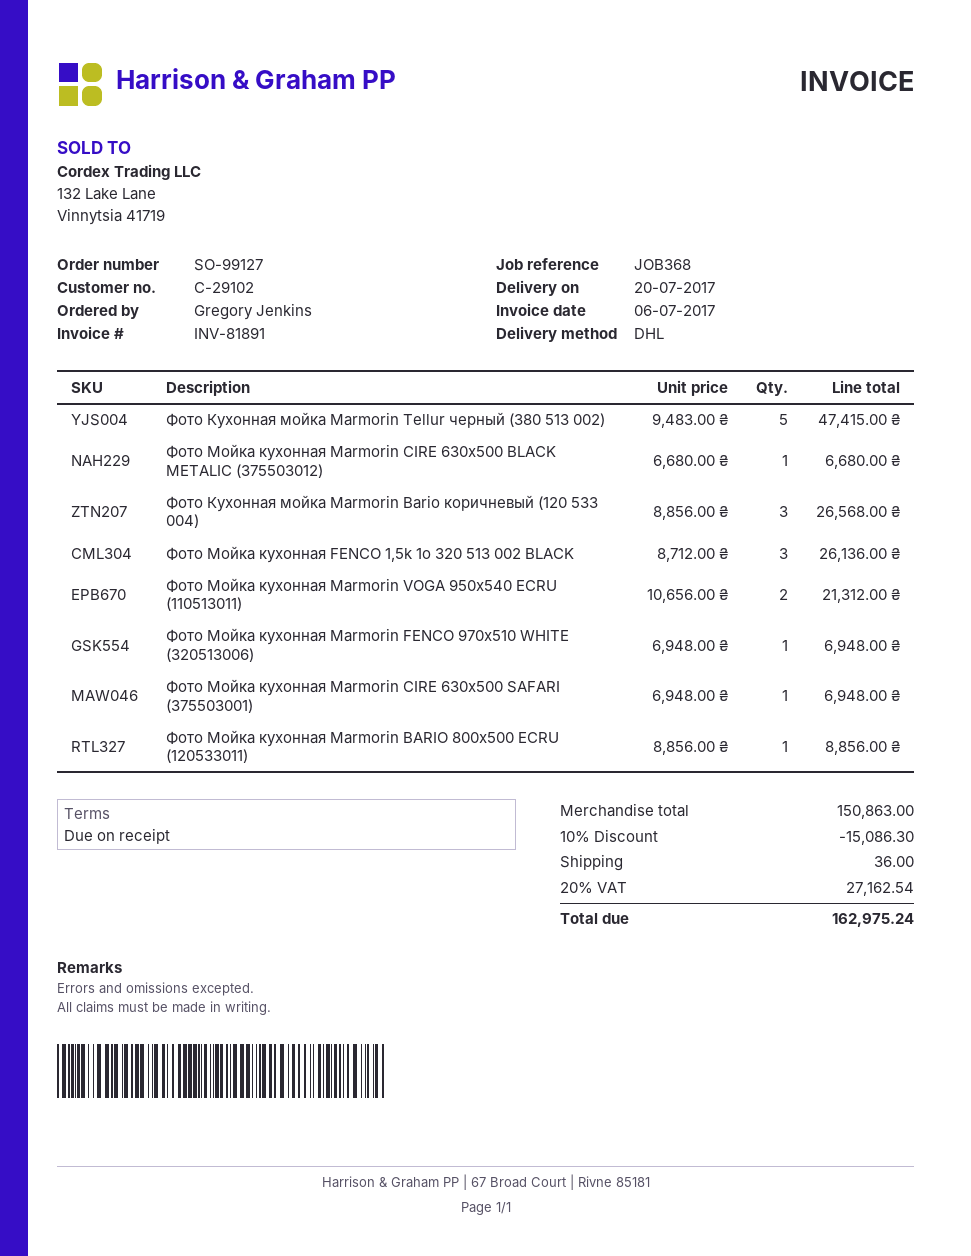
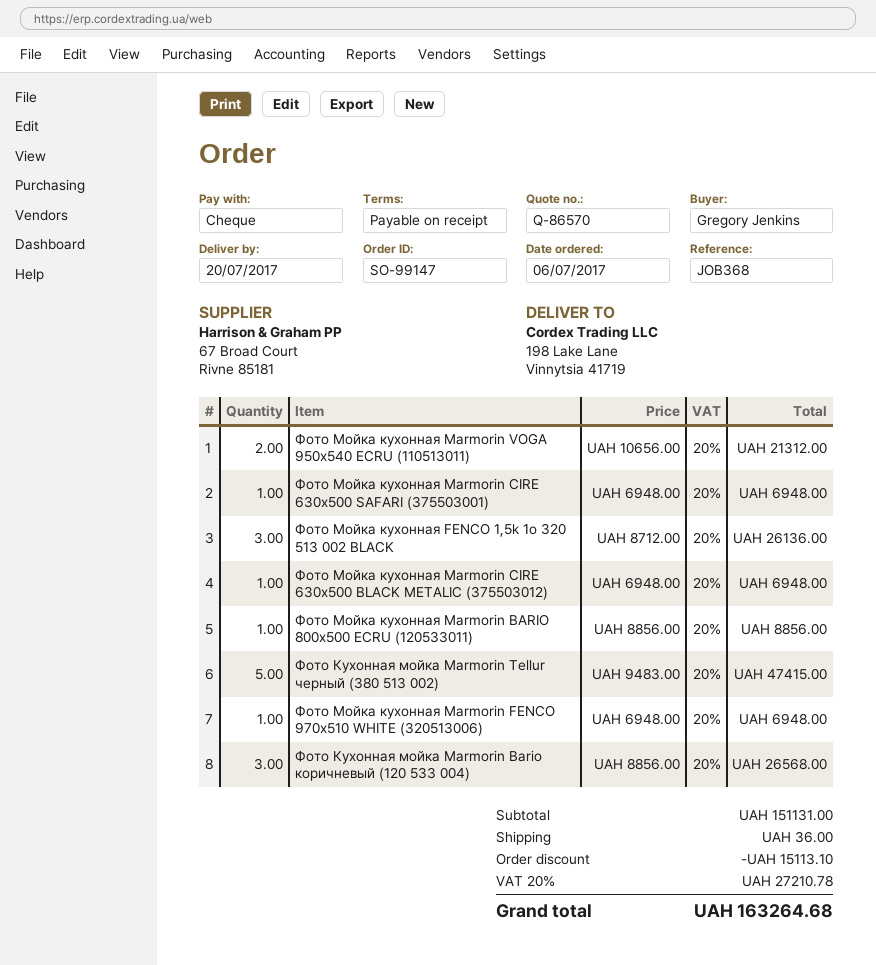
order number: SO-99127 -> SO-99147
Фото Мойка кухонная Marmorin CIRE 630х500 BLACK METALIC (375503012): 1 x 6680.00 = 6680.00 -> 1 x 6948.00 = 6948.00
subtotal: 150863.00 -> 151131.00
discount: 15086.30 -> 15113.10
tax: 20% = 27162.54 -> 20% = 27210.78
total: 162975.24 -> 163264.68

